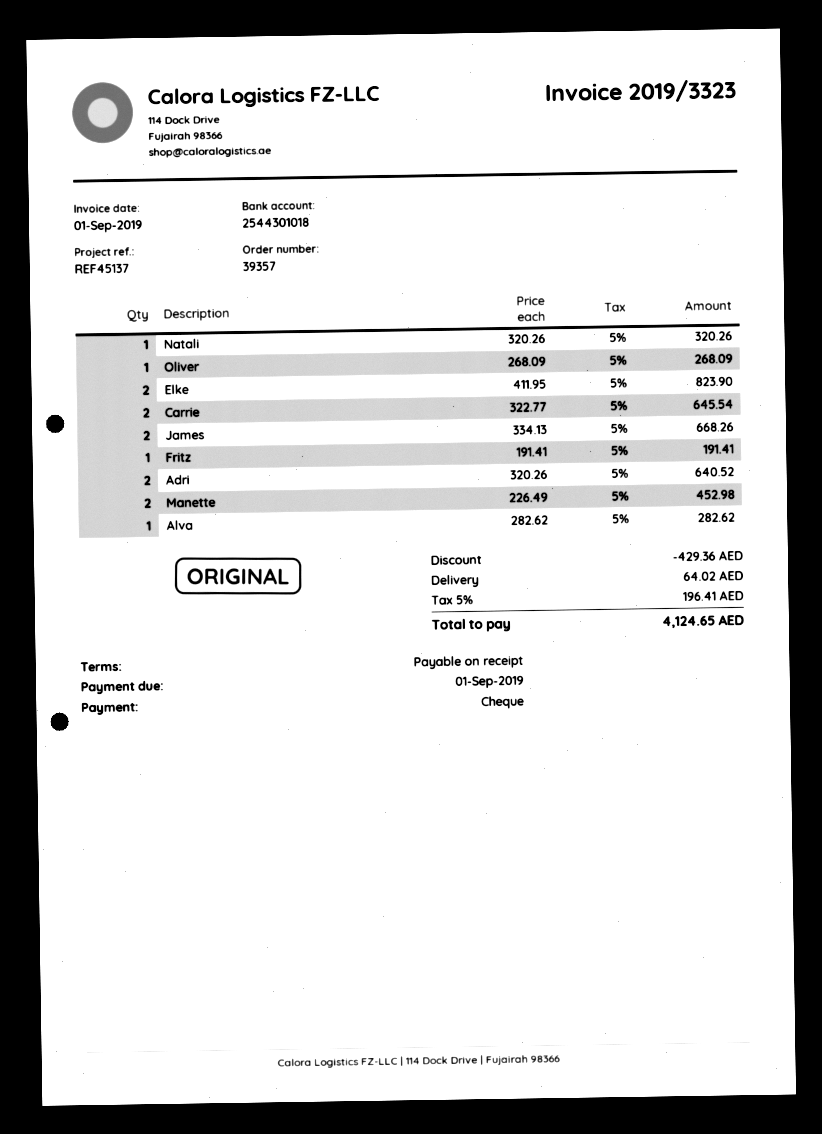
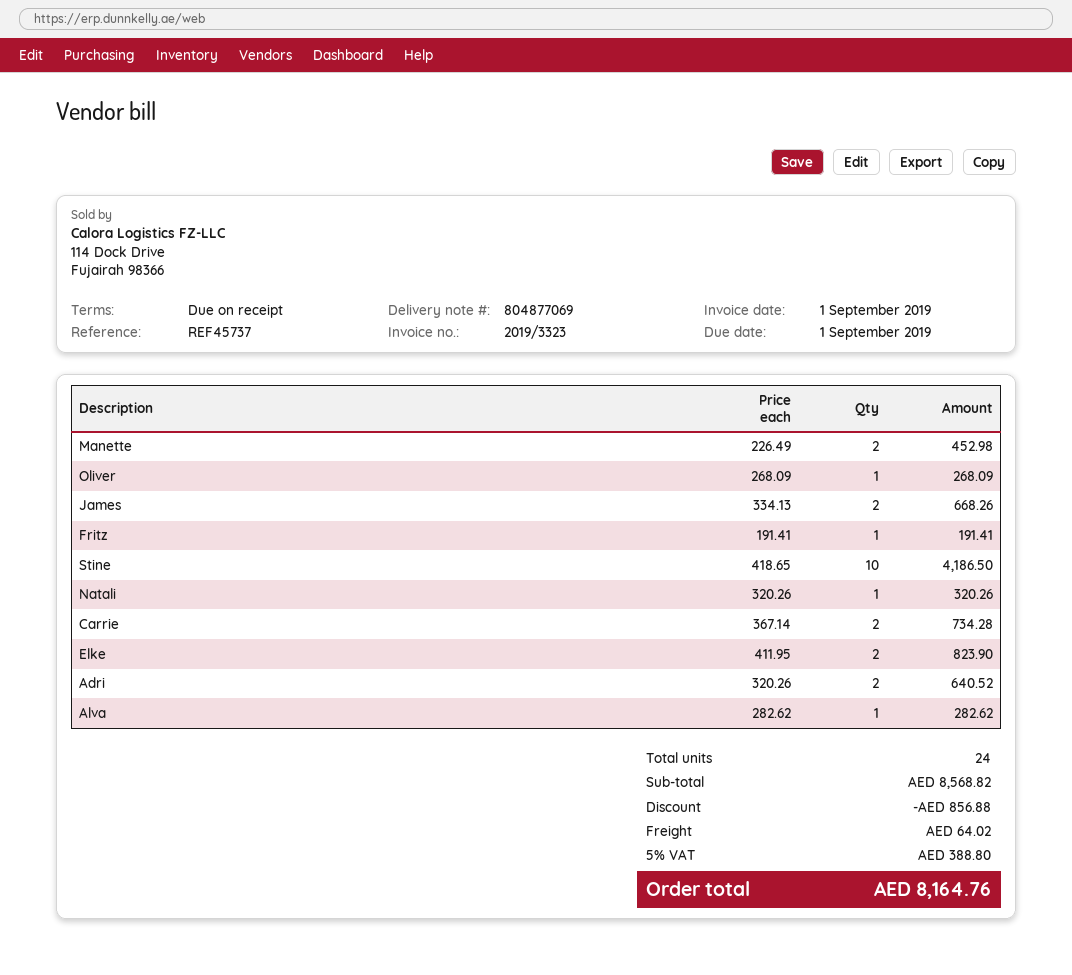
reference: REF45137 -> REF45737
Carrie: 2 x 322.77 = 645.54 -> 2 x 367.14 = 734.28
Stine: none -> 10 x 418.65 = 4186.50
discount: 429.36 -> 856.88
tax: 5% = 196.41 -> 5% = 388.80
total: 4124.65 -> 8164.76

